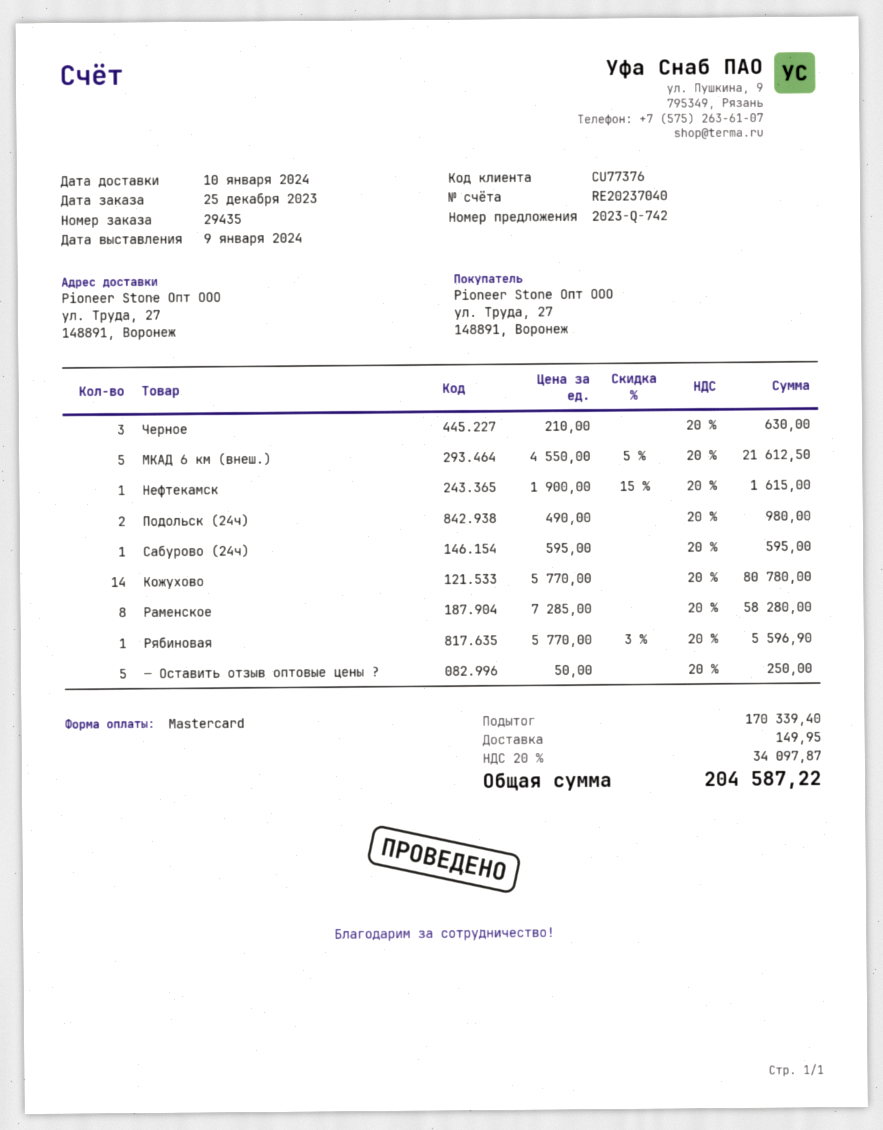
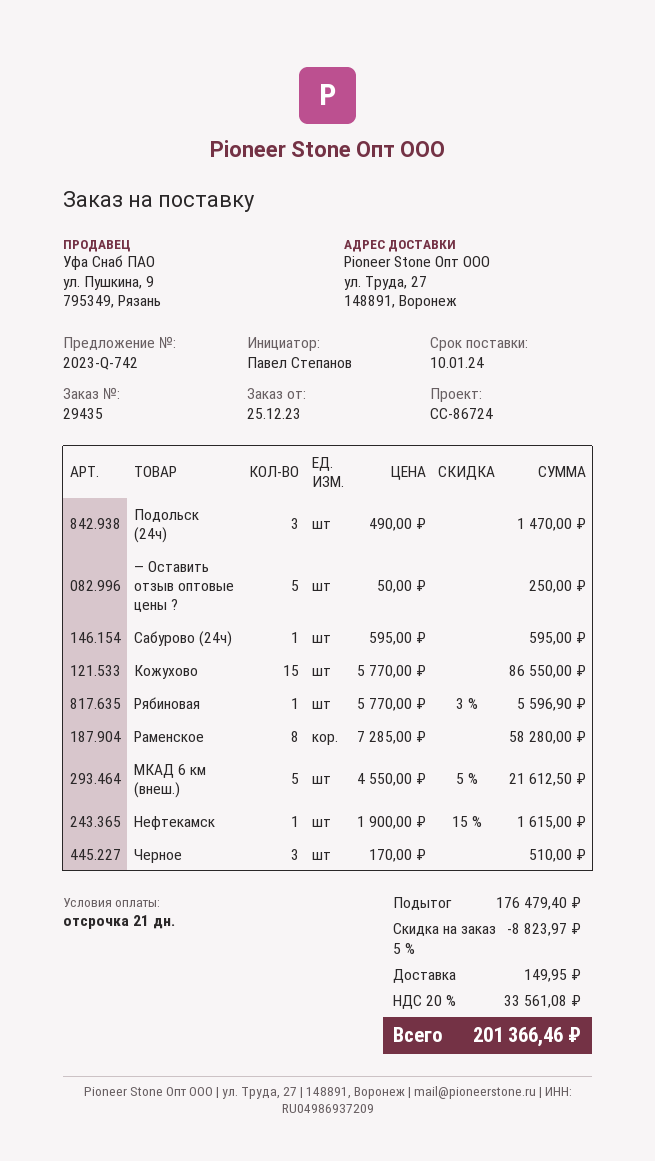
Черное: 3 x 210.00 = 630.00 -> 3 x 170.00 = 510.00
Подольск (24ч): 2 x 490.00 = 980.00 -> 3 x 490.00 = 1470.00
Кожухово: 14 x 5770.00 = 80780.00 -> 15 x 5770.00 = 86550.00
subtotal: 170339.40 -> 176479.40
discount: none -> 5% = 8823.97
tax: 20% = 34097.87 -> 20% = 33561.08
total: 204587.22 -> 201366.46

